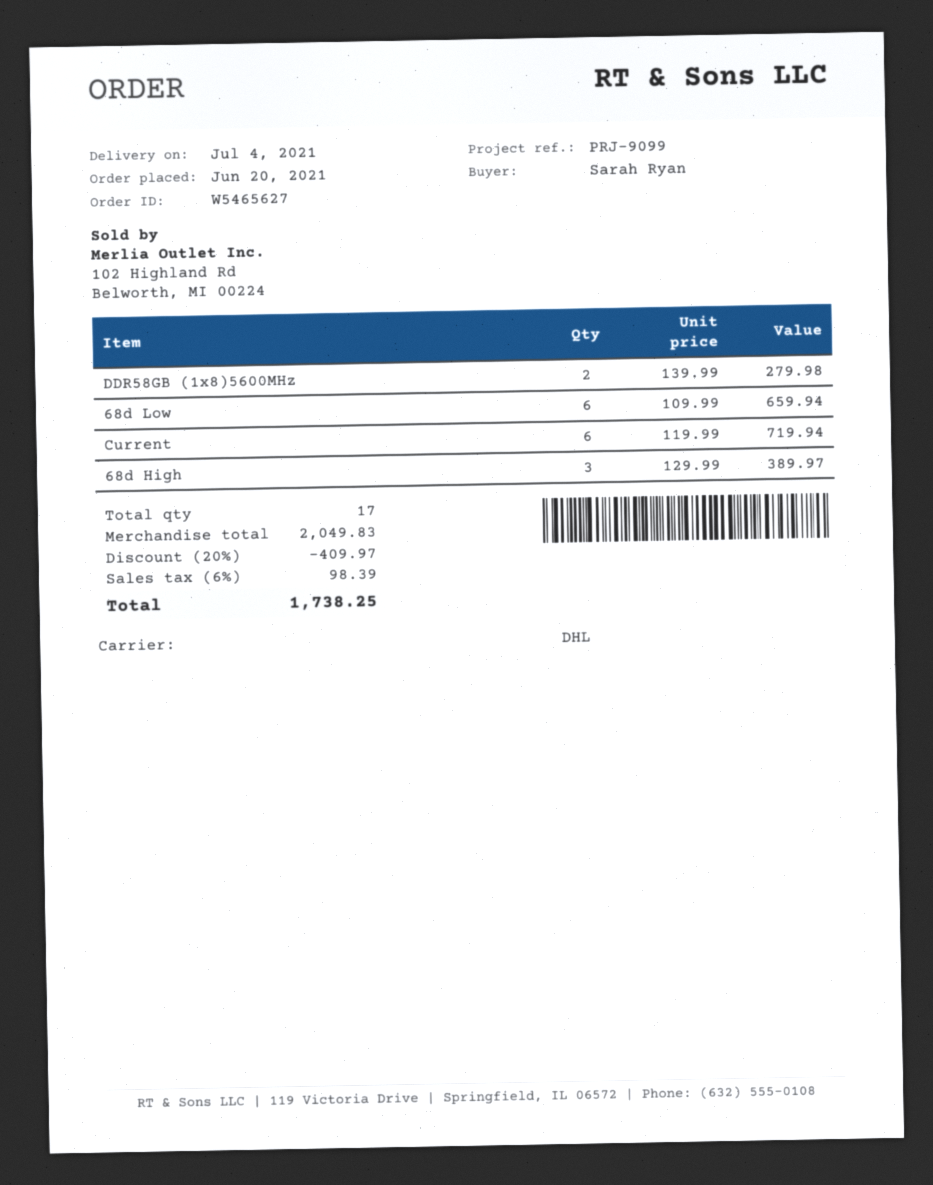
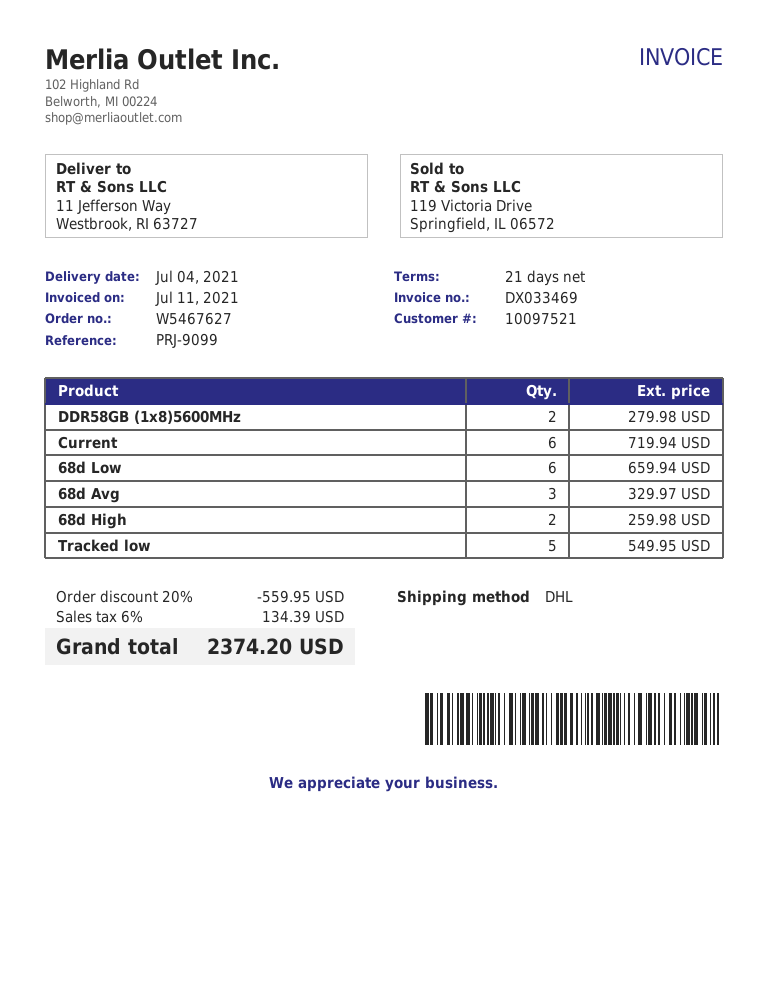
order number: W5465627 -> W5467627
68d High: 3 for 389.97 -> 2 for 259.98
68d Avg: none -> 3 for 329.97
Tracked low: none -> 5 for 549.95
discount: 20% = 409.97 -> 20% = 559.95
tax: 6% = 98.39 -> 6% = 134.39
total: 1738.25 -> 2374.20

